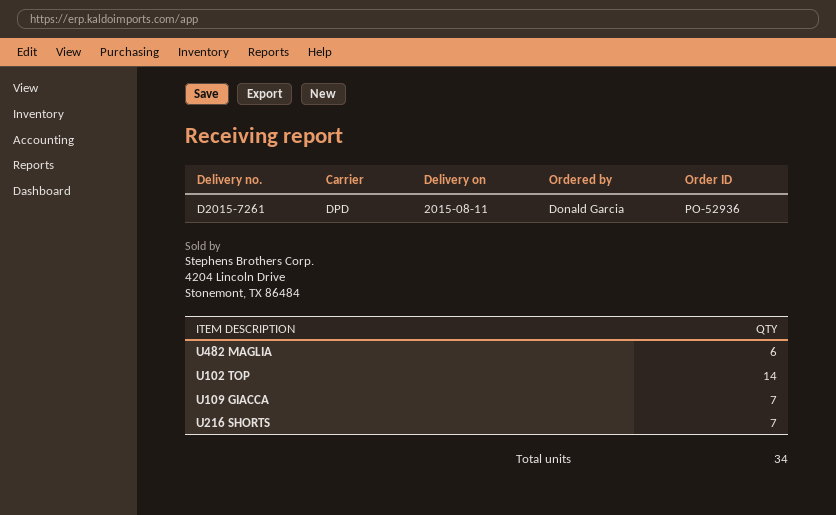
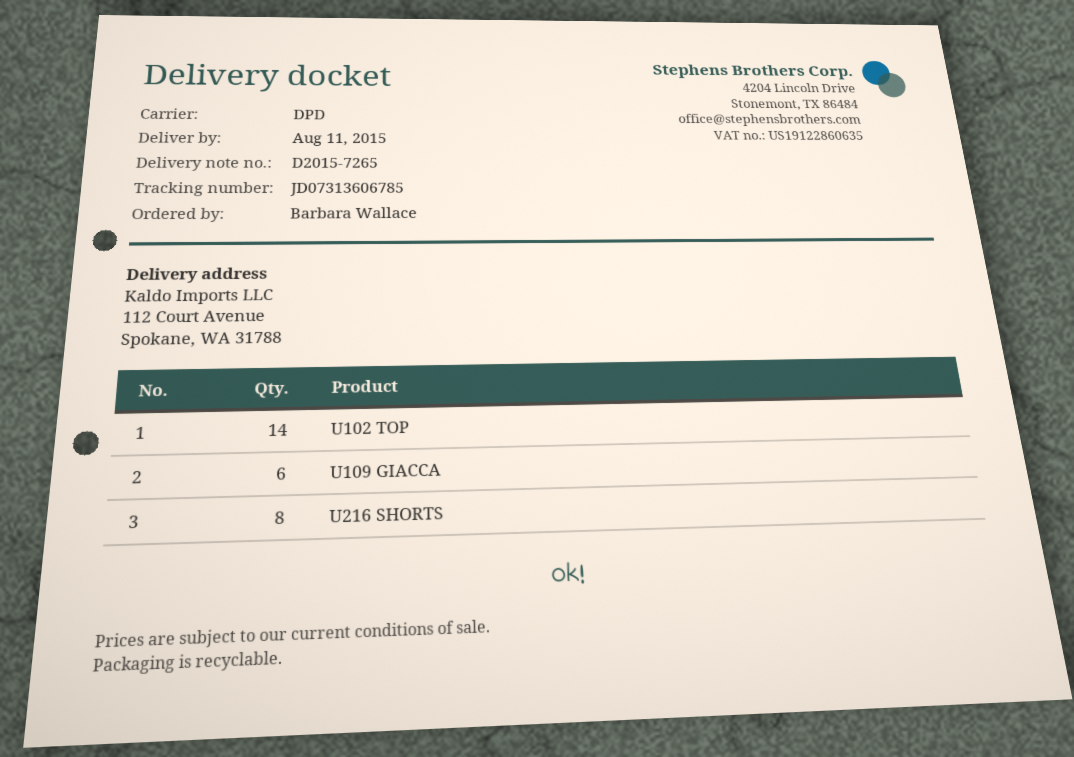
delivery note number: D2015-7261 -> D2015-7265
ordered by: Donald Garcia -> Barbara Wallace
U482 MAGLIA: 6 -> none
U109 GIACCA: 7 -> 6
U216 SHORTS: 7 -> 8

